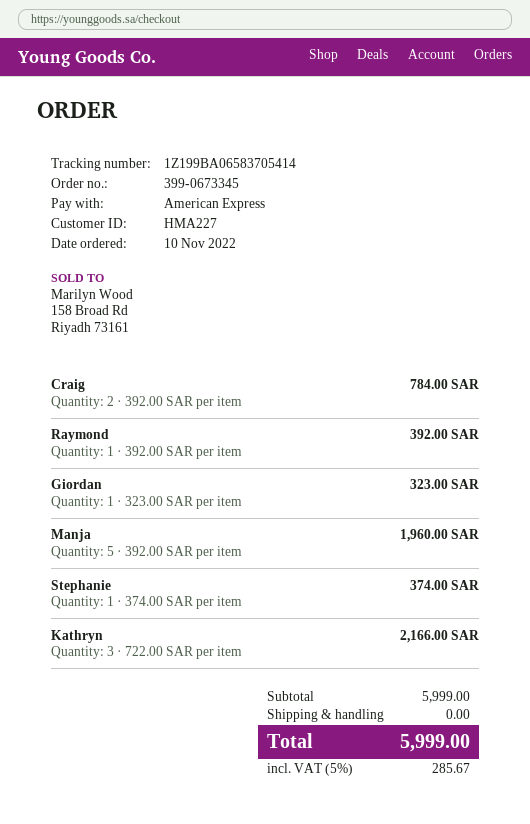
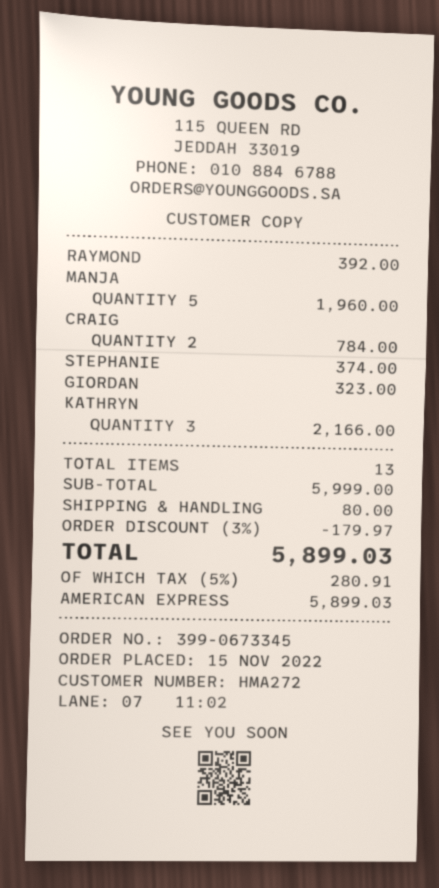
order date: 2022-11-10 -> 2022-11-15
customer number: HMA227 -> HMA272
discount: none -> 3% = 179.97
shipping: 0.00 -> 80.00
tax: 5% = 285.67 -> 5% = 280.91
total: 5999.00 -> 5899.03

